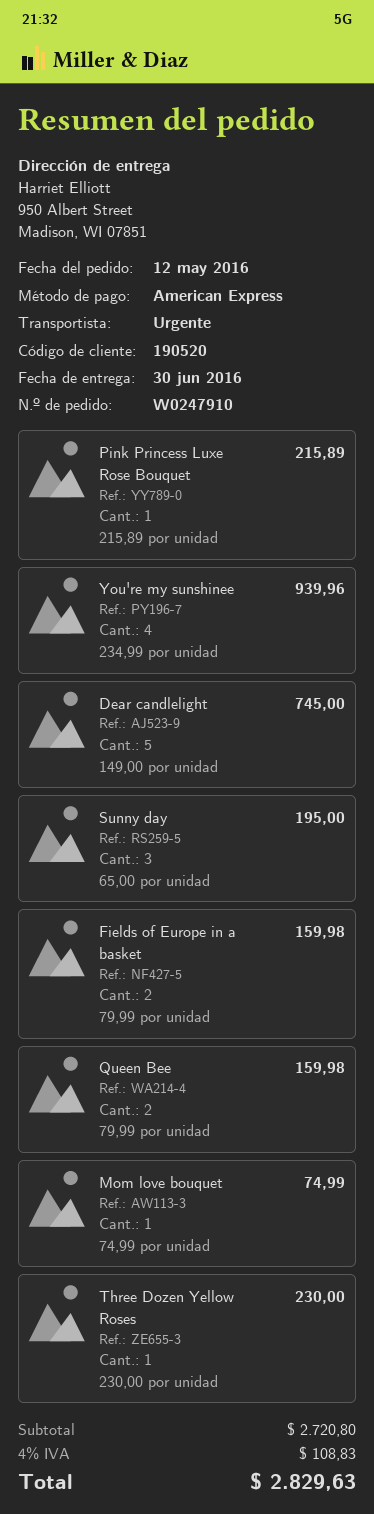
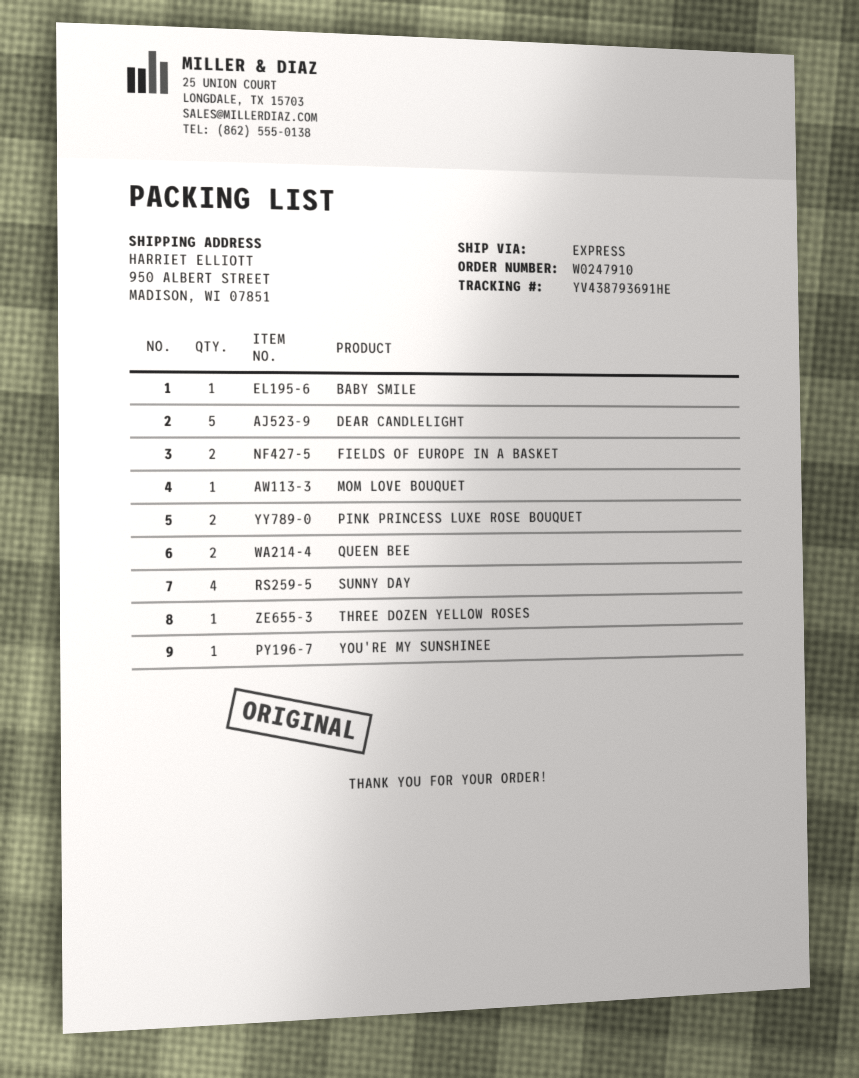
Pink Princess Luxe Rose Bouquet: 1 -> 2
You're my sunshinee: 4 -> 1
Sunny day: 3 -> 4
BABY SMILE: none -> 1

